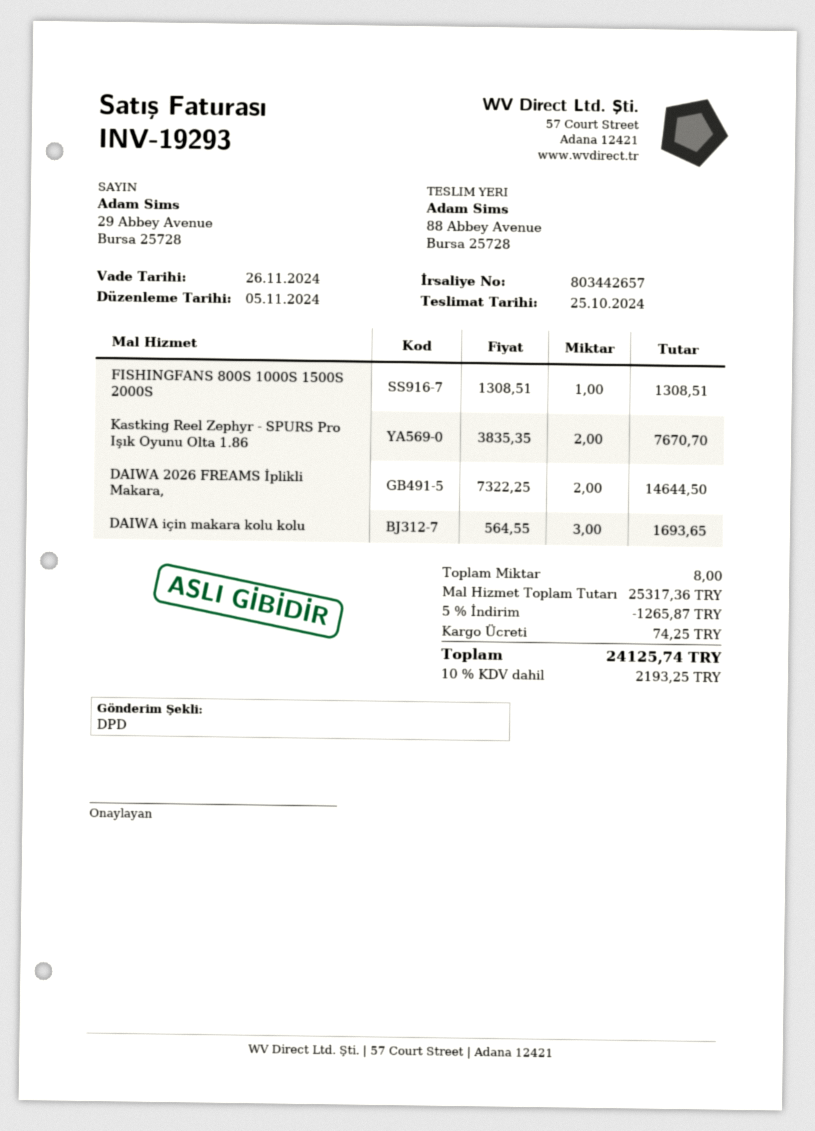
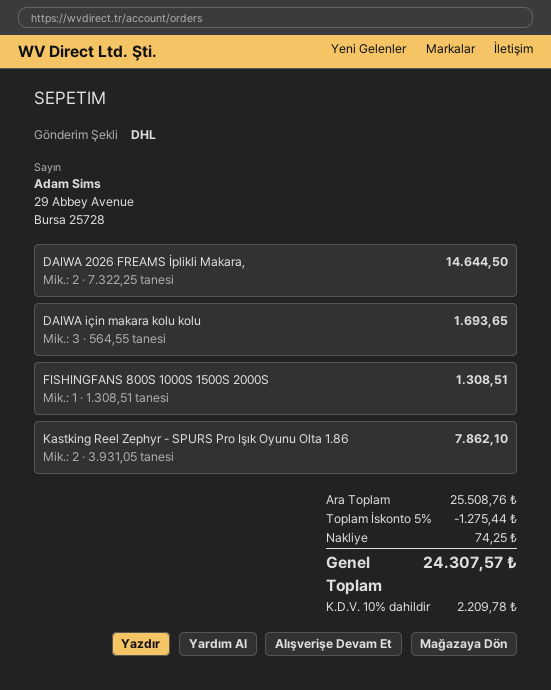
shipping method: DPD -> DHL
Kastking Reel Zephyr - SPURS Pro Işık Oyunu Olta 1.86: 2 x 3835.35 = 7670.70 -> 2 x 3931.05 = 7862.10
subtotal: 25317.36 -> 25508.76
discount: 5% = 1265.87 -> 5% = 1275.44
tax: 10% = 2193.25 -> 10% = 2209.78
total: 24125.74 -> 24307.57

